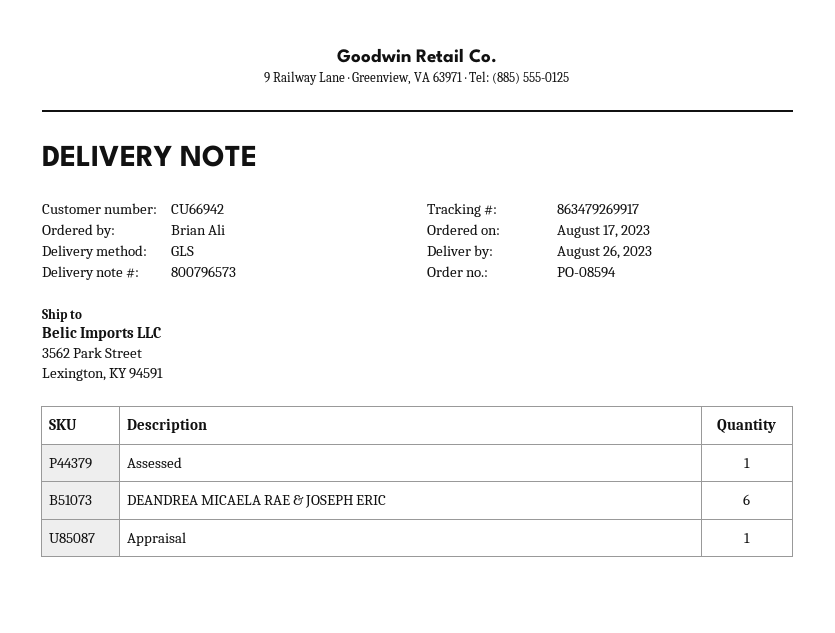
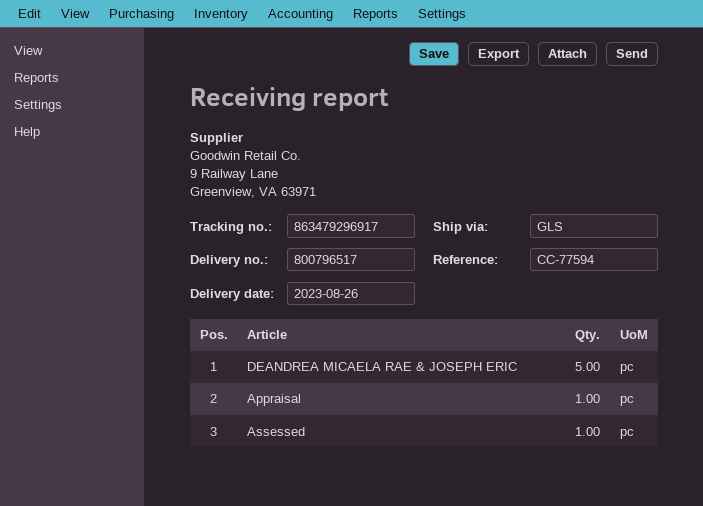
delivery note number: 800796573 -> 800796517
tracking number: 863479269917 -> 863479296917
DEANDREA MICAELA RAE & JOSEPH ERIC: 6 -> 5

